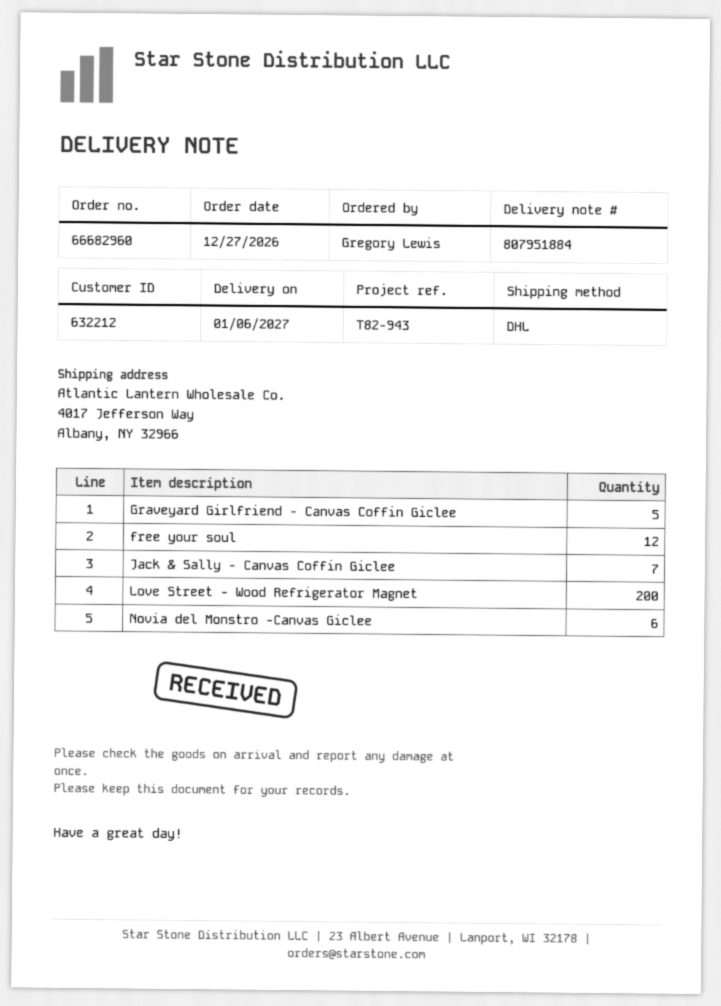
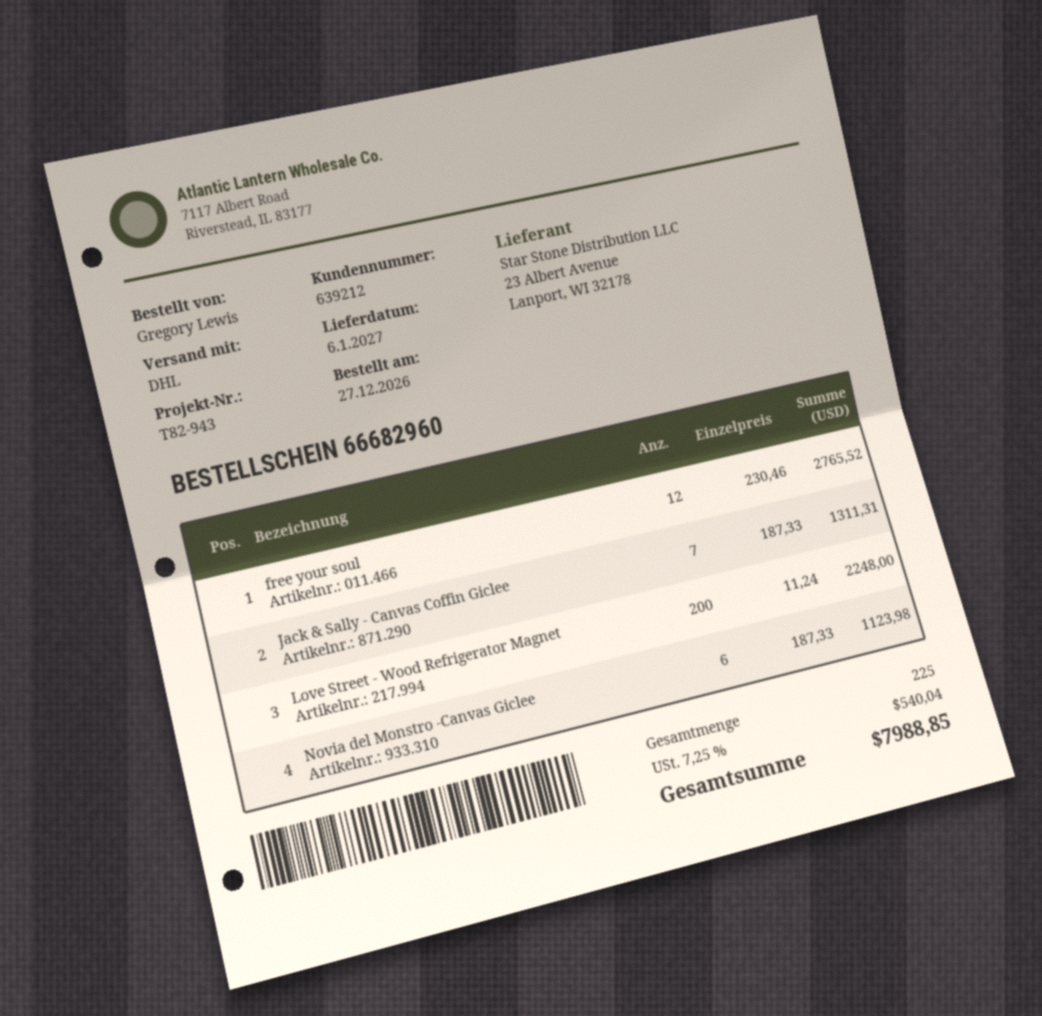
customer number: 632212 -> 639212
Graveyard Girlfriend - Canvas Coffin Giclee: 5 -> none

